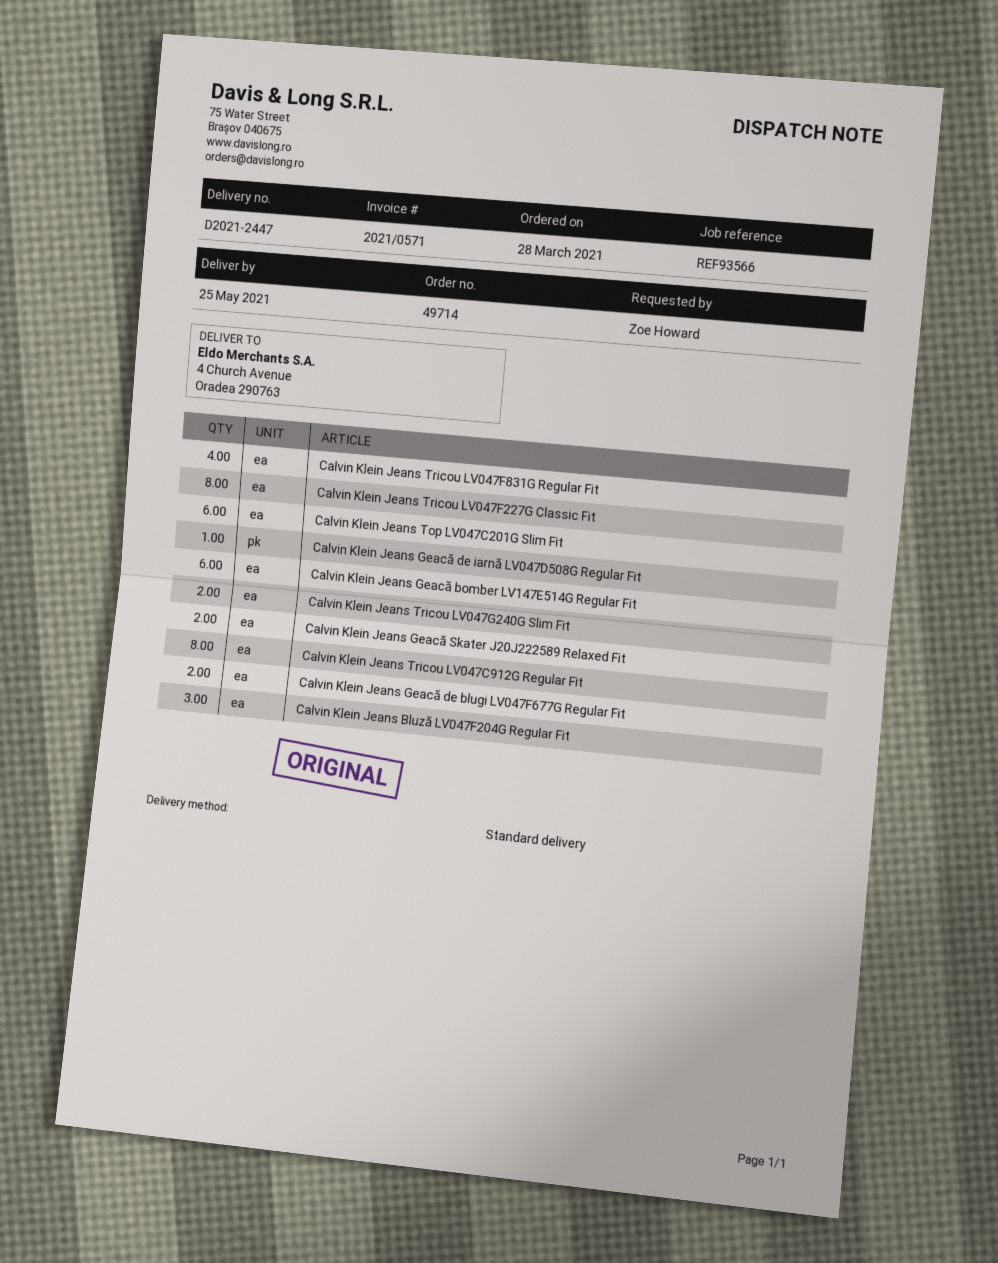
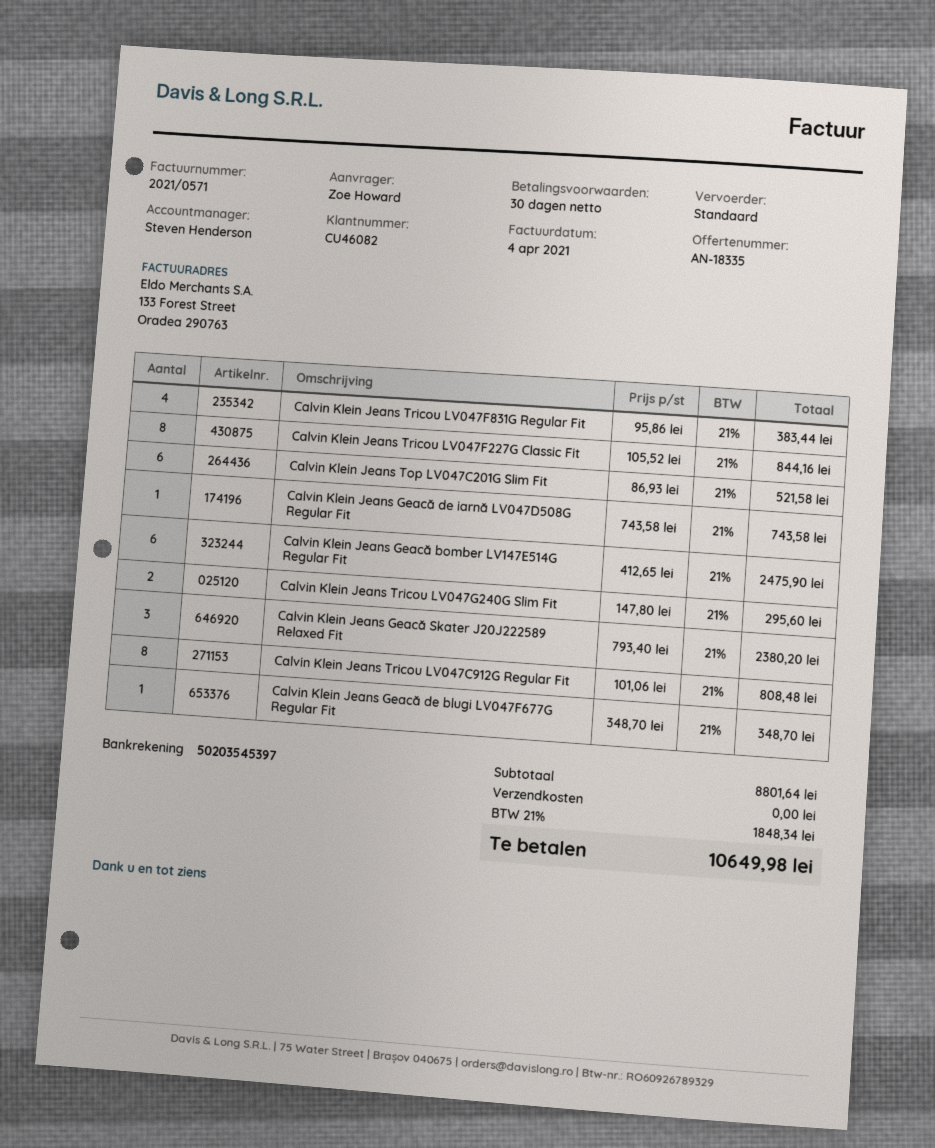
Calvin Klein Jeans Geacă Skater J20J222589 Relaxed Fit: 2 -> 3
Calvin Klein Jeans Geacă de blugi LV047F677G Regular Fit: 2 -> 1
Calvin Klein Jeans Bluză LV047F204G Regular Fit: 3 -> none

